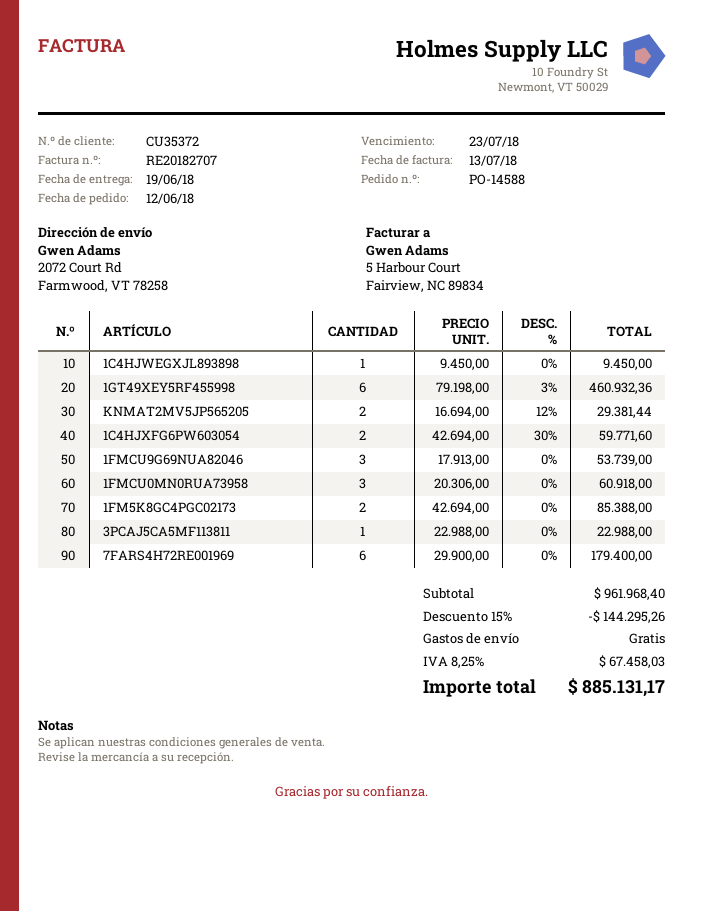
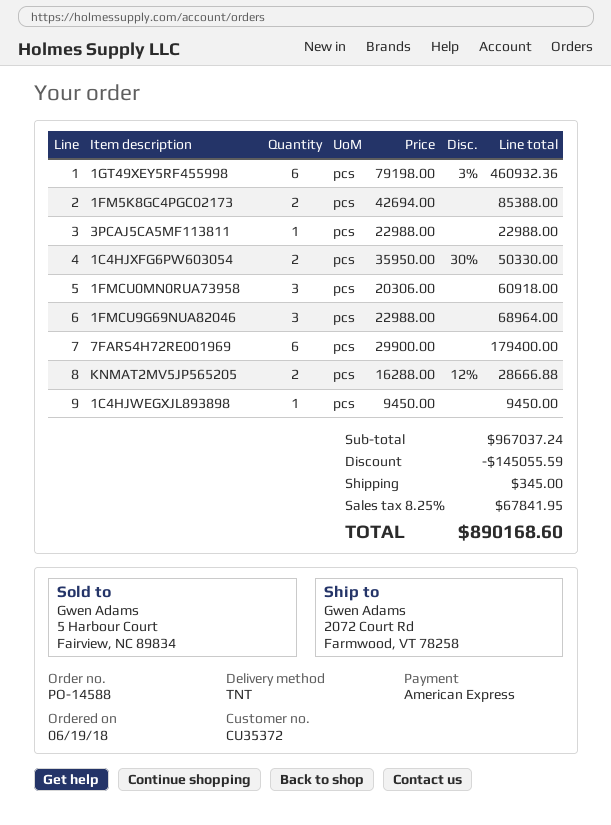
order date: 2018-06-12 -> 2018-06-19
KNMAT2MV5JP565205: 2 x 16694.00 - 12% = 29381.44 -> 2 x 16288.00 - 12% = 28666.88
1C4HJXFG6PW603054: 2 x 42694.00 - 30% = 59771.60 -> 2 x 35950.00 - 30% = 50330.00
1FMCU9G69NUA82046: 3 x 17913.00 = 53739.00 -> 3 x 22988.00 = 68964.00
subtotal: 961968.40 -> 967037.24
discount: 144295.26 -> 145055.59
shipping: 0.00 -> 345.00
tax: 8.25% = 67458.03 -> 8.25% = 67841.95
total: 885131.17 -> 890168.60

